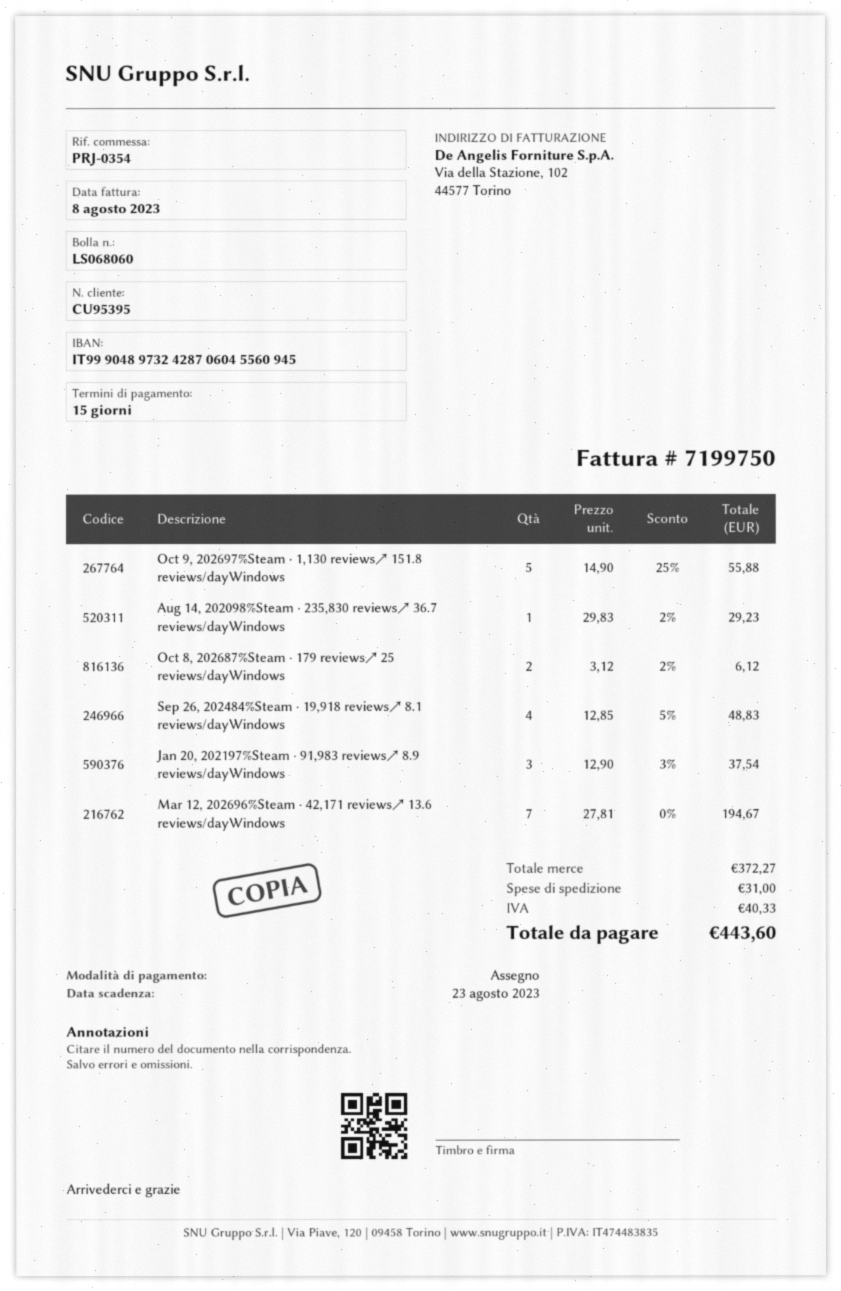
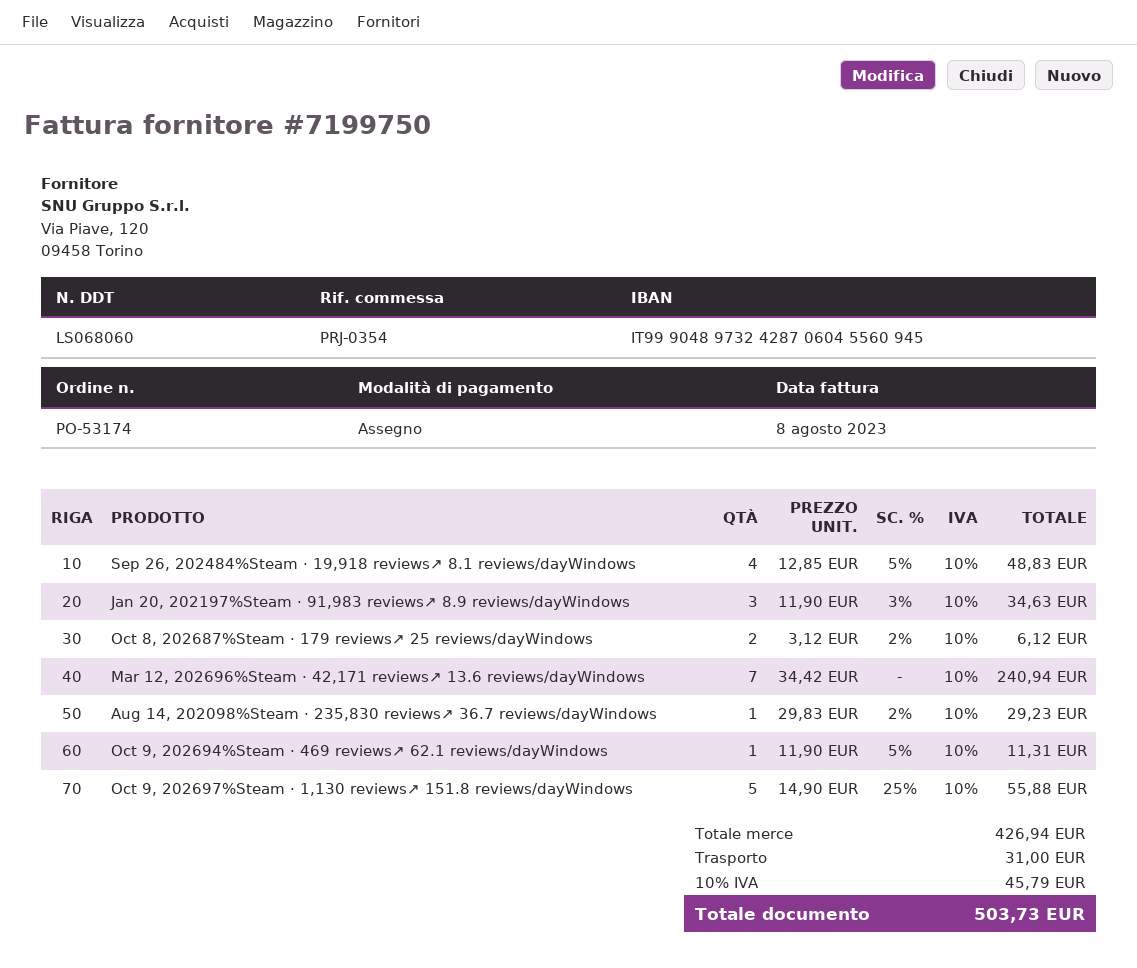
Jan 20, 202197%Steam · 91,983 reviews↗ 8.9 reviews/dayWindows: 3 x 12.90 - 3% = 37.54 -> 3 x 11.90 - 3% = 34.63
Mar 12, 202696%Steam · 42,171 reviews↗ 13.6 reviews/dayWindows: 7 x 27.81 = 194.67 -> 7 x 34.42 = 240.94
Oct 9, 202694%Steam · 469 reviews↗ 62.1 reviews/dayWindows: none -> 1 x 11.90 - 5% = 11.31
subtotal: 372.27 -> 426.94
tax: 40.33 -> 45.79
total: 443.60 -> 503.73

